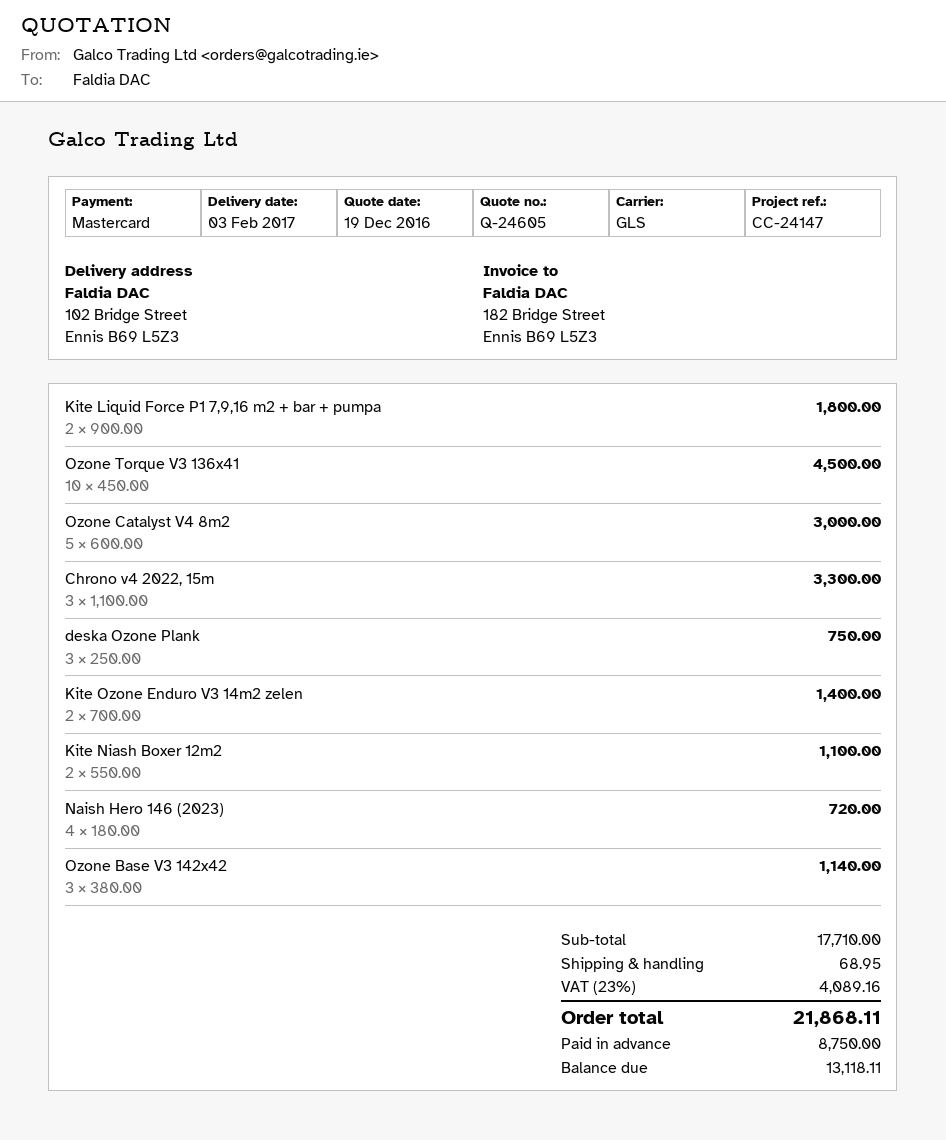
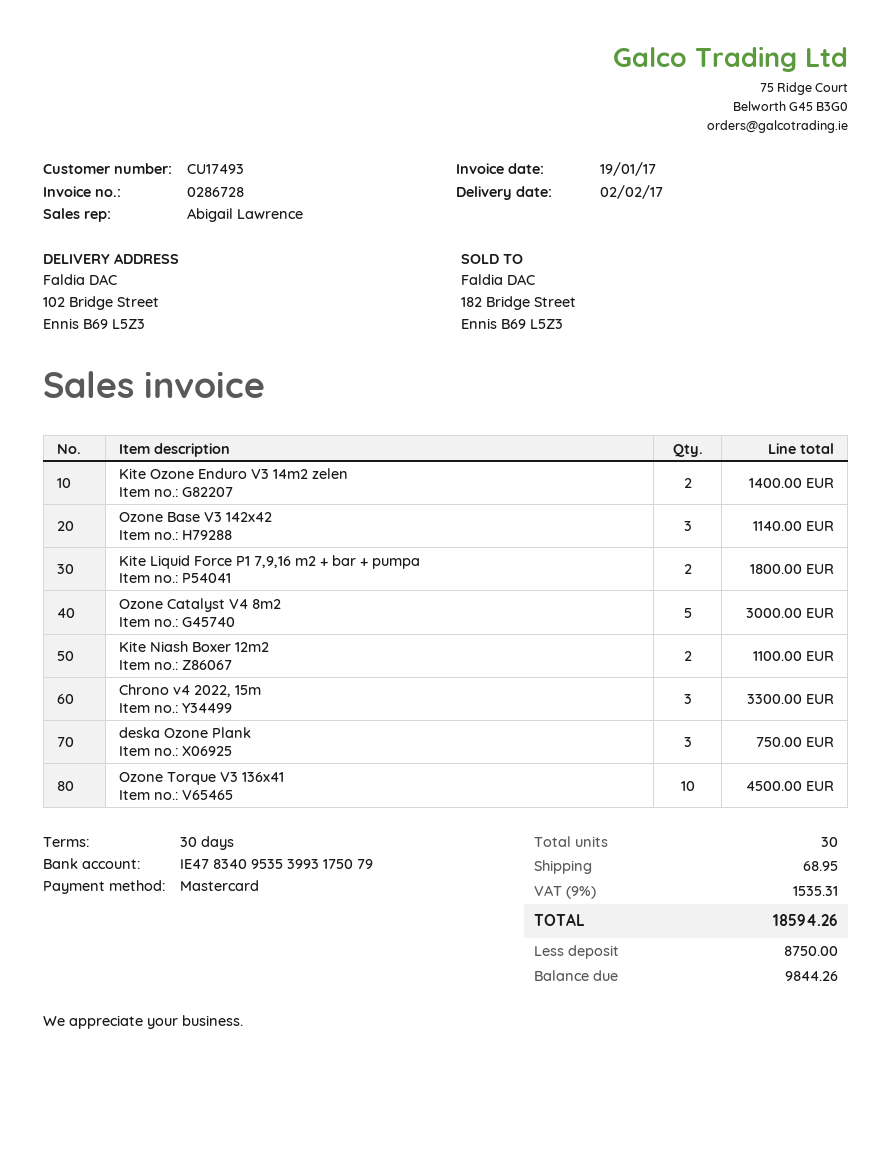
delivery date: 2017-02-03 -> 2017-02-02
Naish Hero 146 (2023): 4 for 720.00 -> none
tax: 23% = 4089.16 -> 9% = 1535.31
total: 21868.11 -> 18594.26
balance: 13118.11 -> 9844.26

